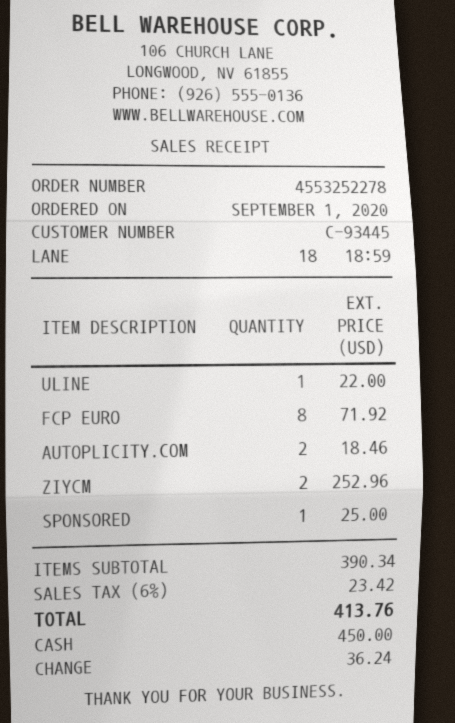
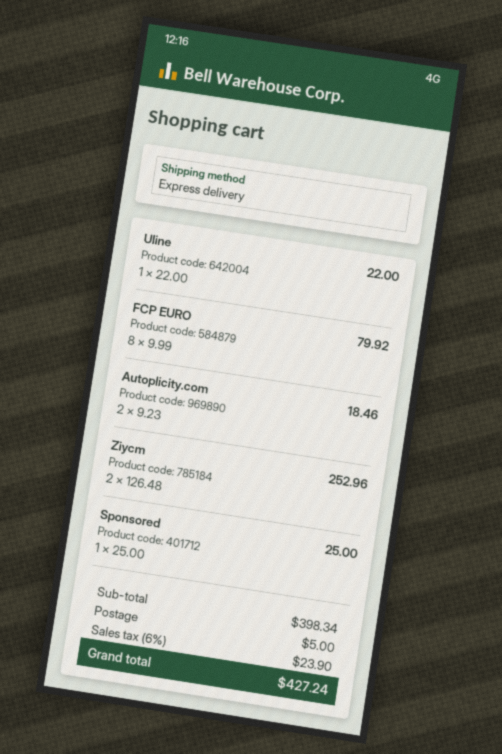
FCP EURO: 8 for 71.92 -> 8 for 79.92
subtotal: 390.34 -> 398.34
shipping: none -> 5.00
tax: 6% = 23.42 -> 6% = 23.90
total: 413.76 -> 427.24

